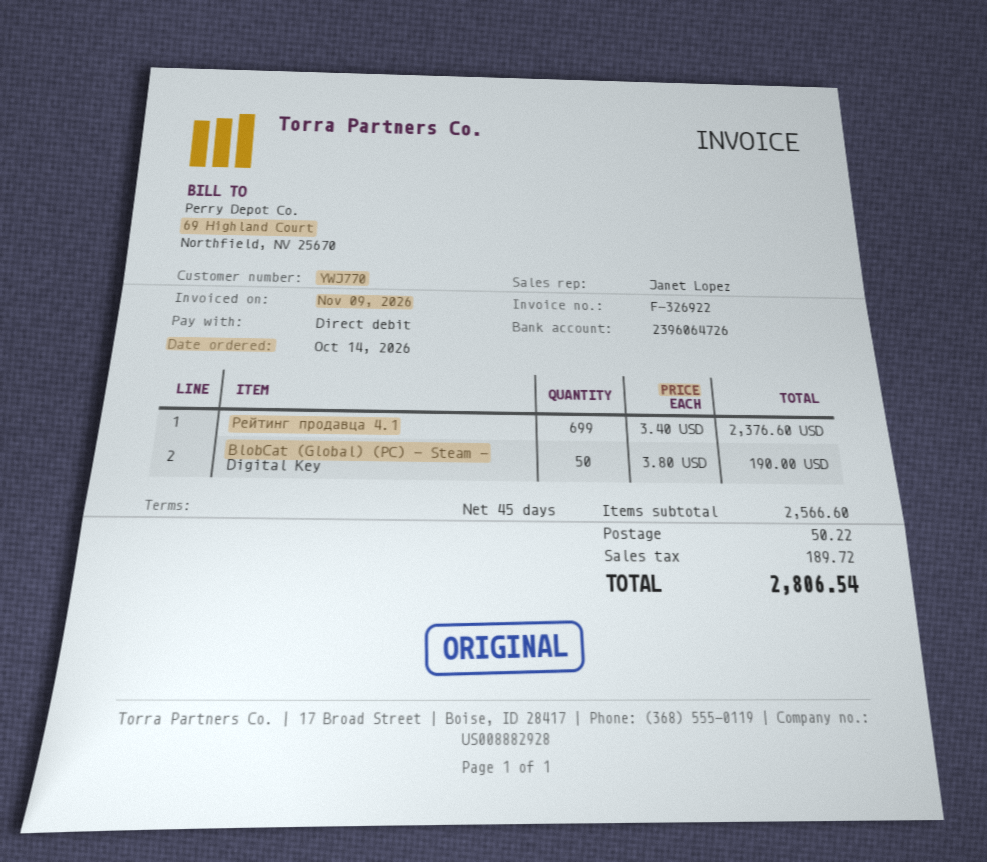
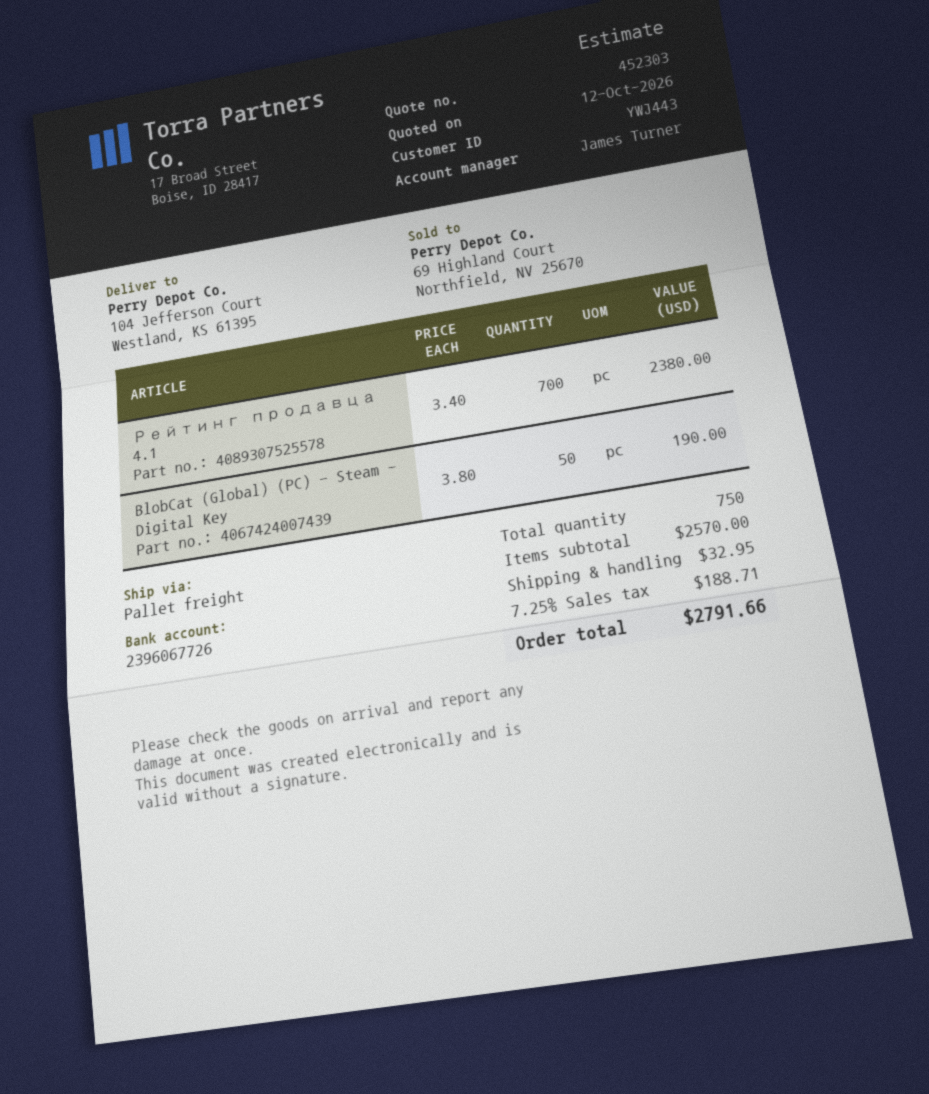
customer number: YWJ770 -> YWJ443
sales rep: Janet Lopez -> James Turner
bank account: 2396064726 -> 2396067726
Рейтинг продавца 4.1: 699 x 3.40 = 2376.60 -> 700 x 3.40 = 2380.00
subtotal: 2566.60 -> 2570.00
shipping: 50.22 -> 32.95
tax: 189.72 -> 188.71
total: 2806.54 -> 2791.66

